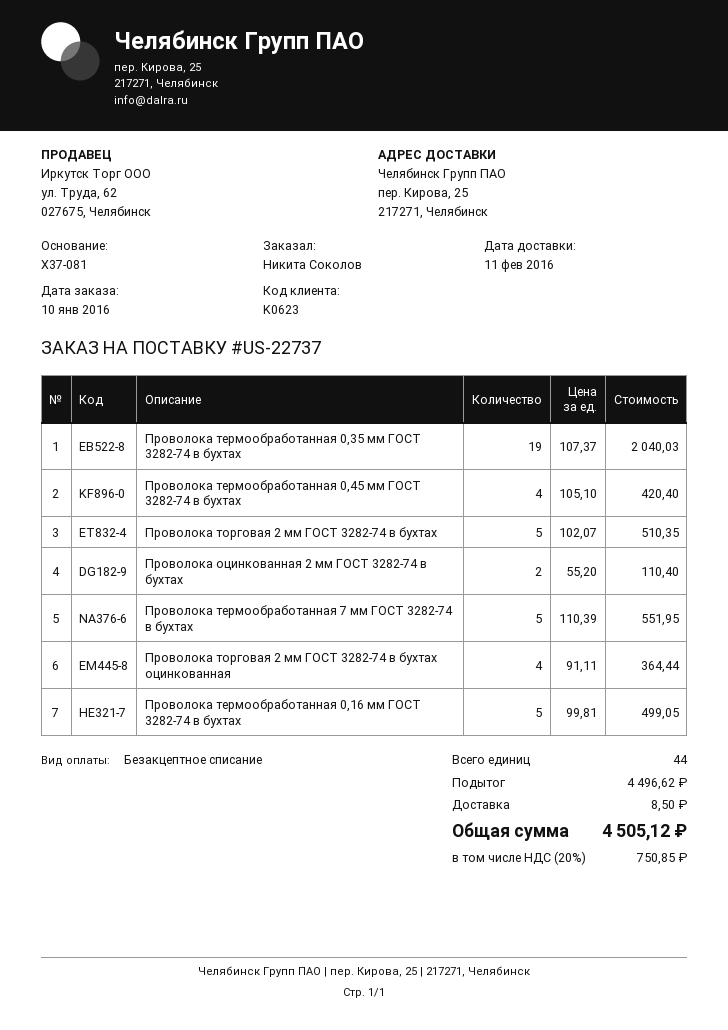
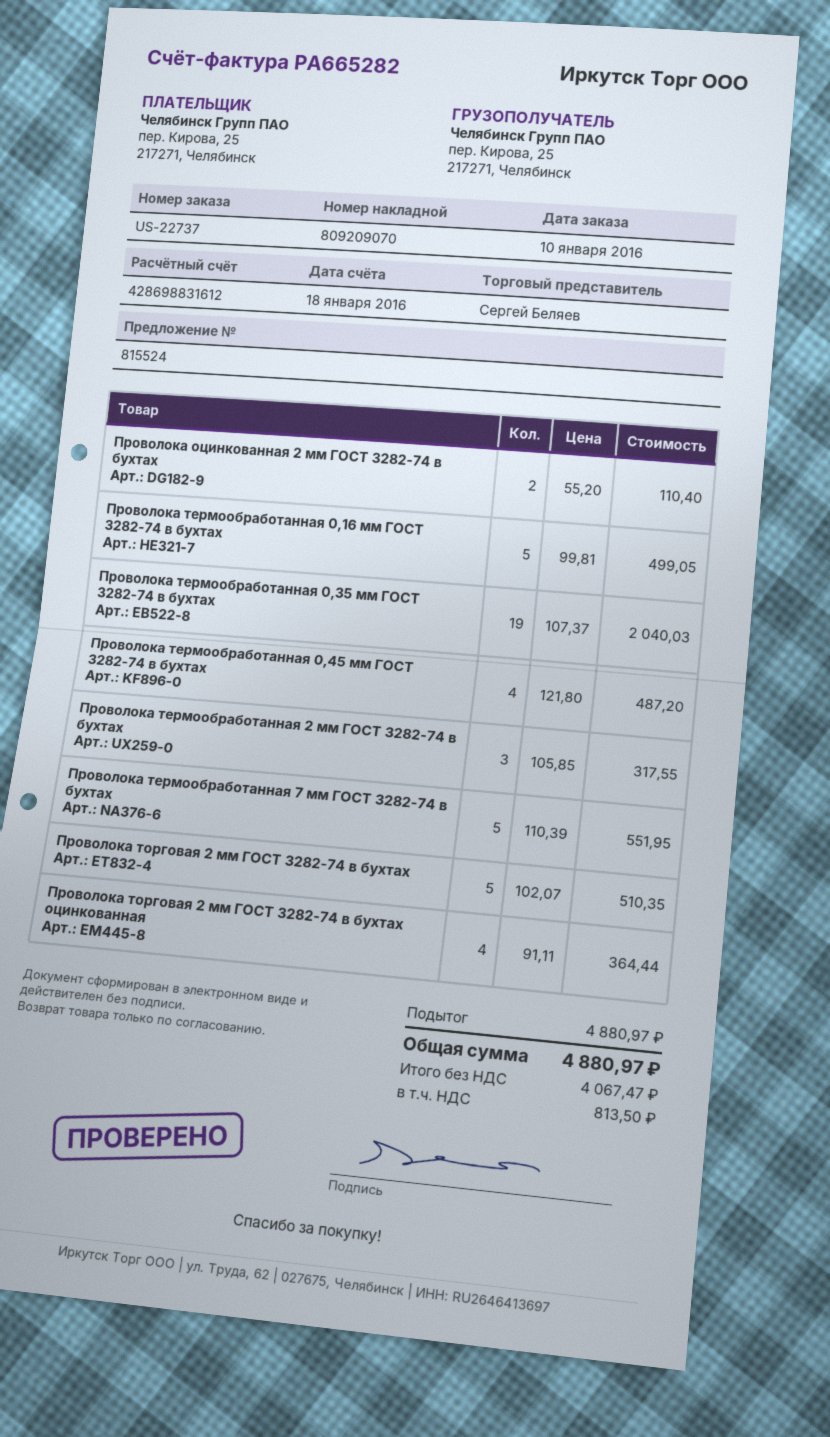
Проволока термообработанная 0,45 мм ГОСТ 3282-74 в бухтах: 4 x 105.10 = 420.40 -> 4 x 121.80 = 487.20
Проволока термообработанная 2 мм ГОСТ 3282-74 в бухтах: none -> 3 x 105.85 = 317.55
subtotal: 4496.62 -> 4880.97
shipping: 8.50 -> none
tax: 750.85 -> 813.50
total: 4505.12 -> 4880.97

